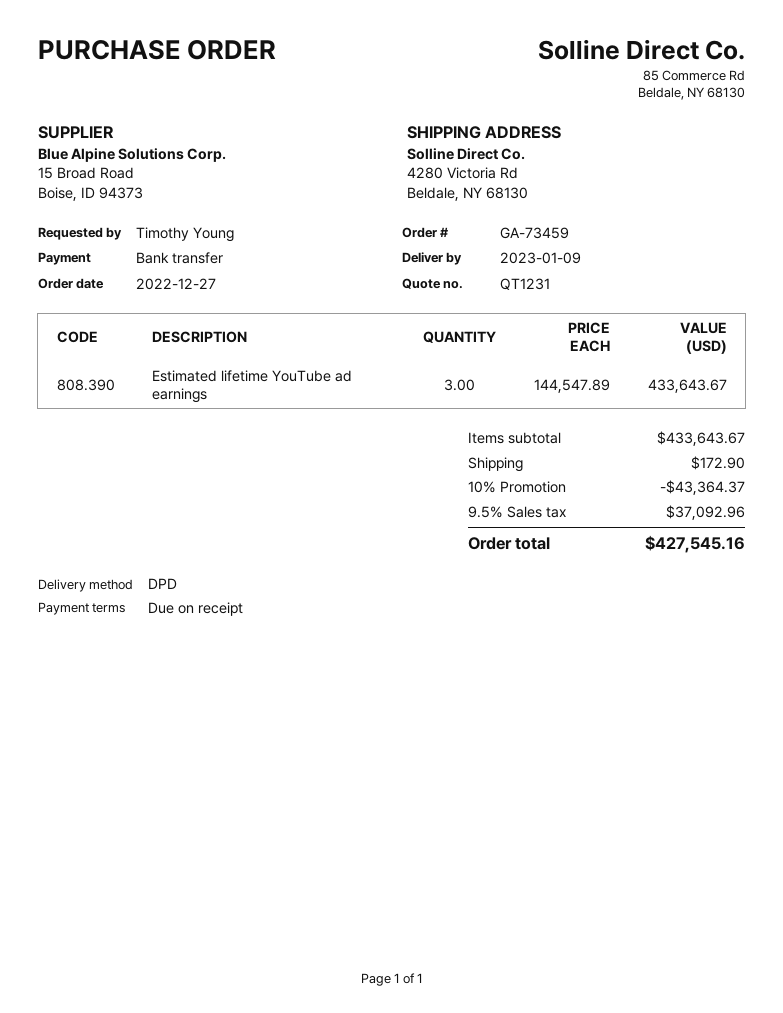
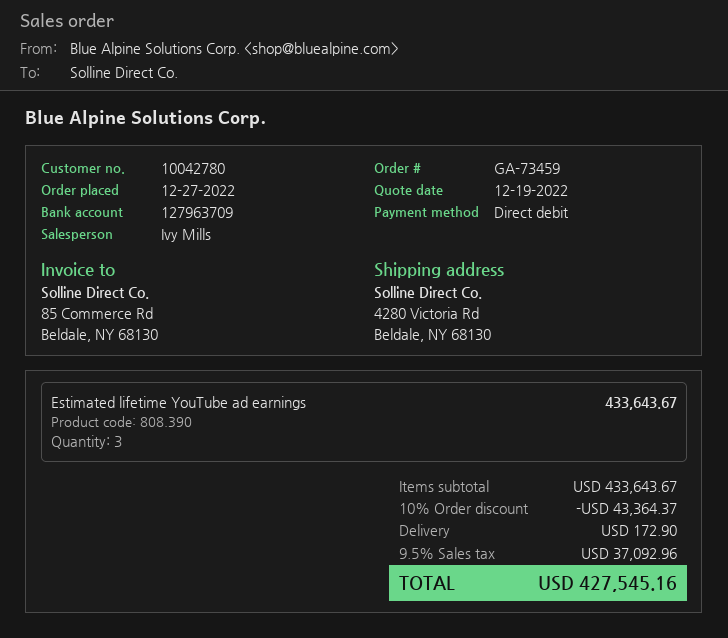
payment method: bank transfer -> direct debit

